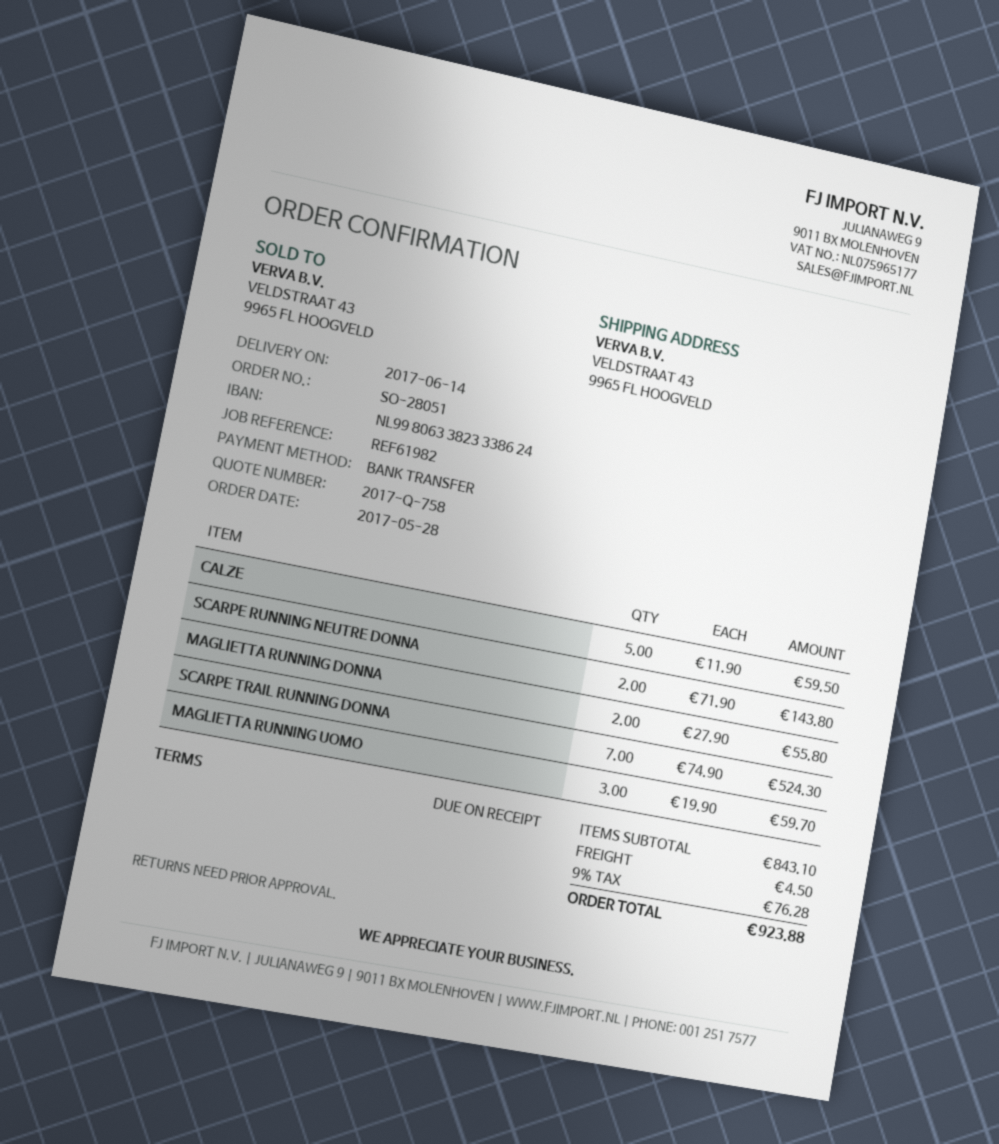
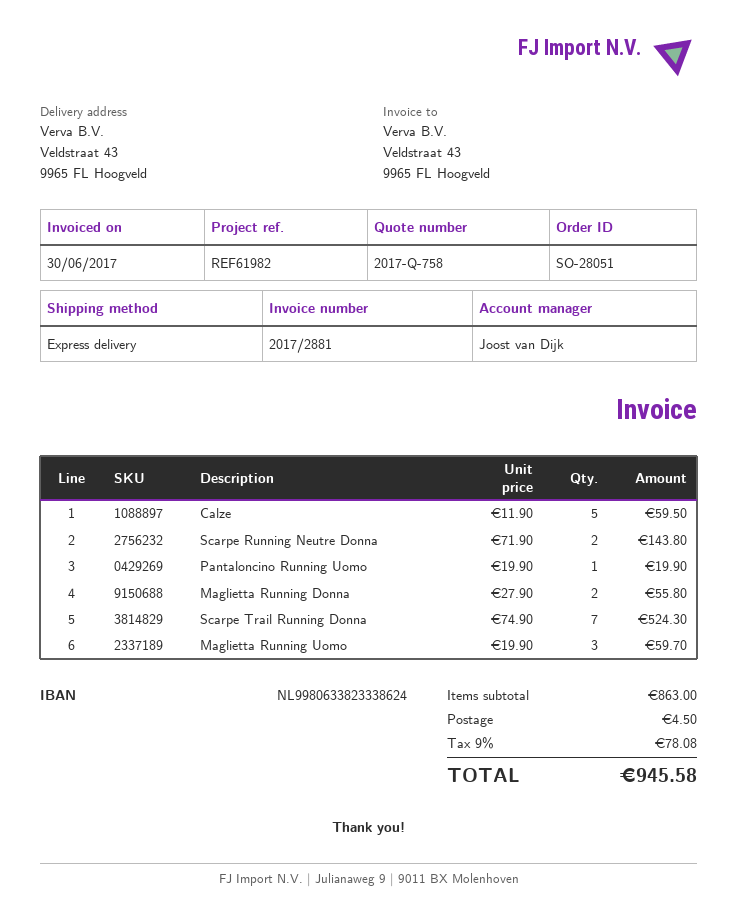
Pantaloncino Running Uomo: none -> 1 x 19.90 = 19.90
subtotal: 843.10 -> 863.00
tax: 9% = 76.28 -> 9% = 78.08
total: 923.88 -> 945.58

